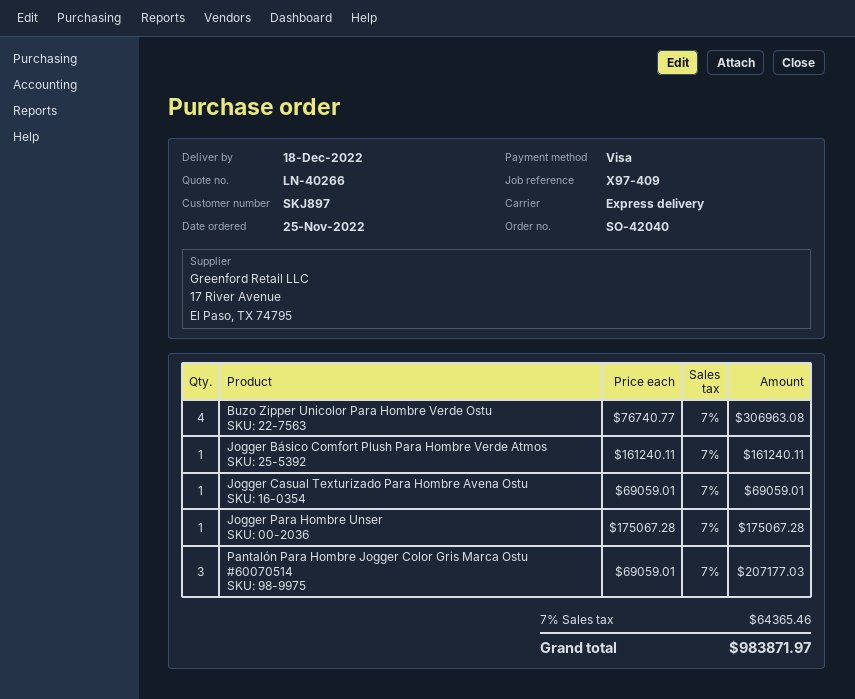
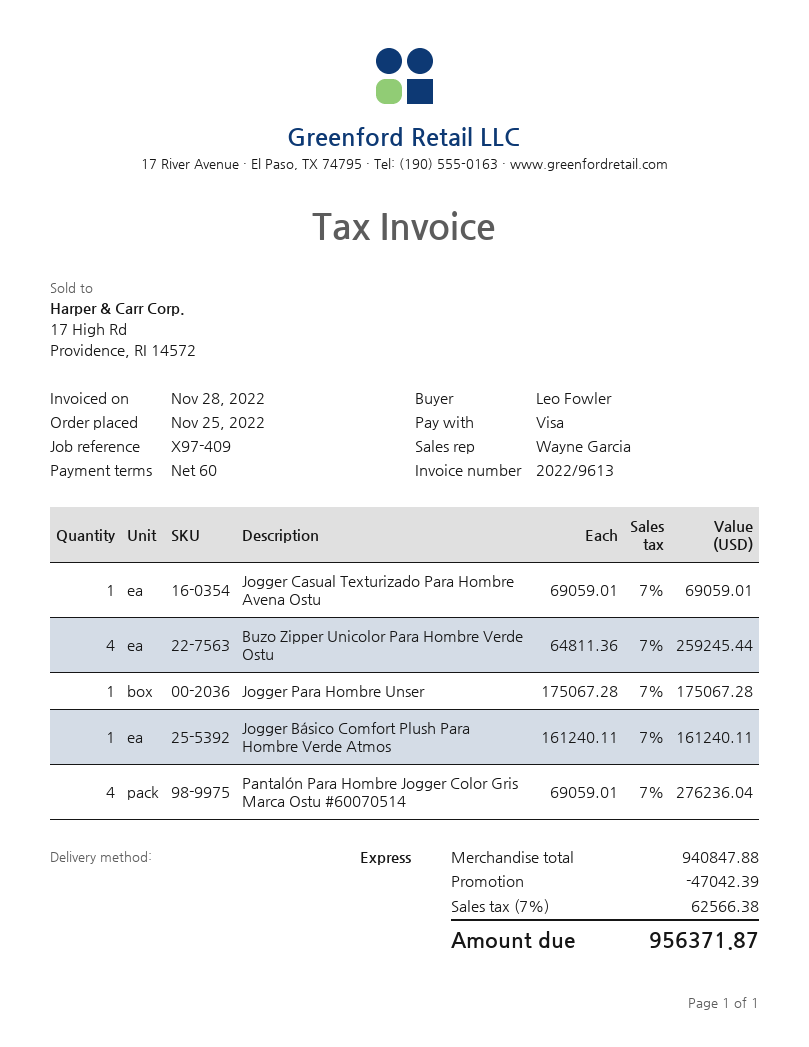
Buzo Zipper Unicolor Para Hombre Verde Ostu: 4 x 76740.77 = 306963.08 -> 4 x 64811.36 = 259245.44
Pantalón Para Hombre Jogger Color Gris Marca Ostu #60070514: 3 x 69059.01 = 207177.03 -> 4 x 69059.01 = 276236.04
discount: none -> 47042.39
tax: 7% = 64365.46 -> 7% = 62566.38
total: 983871.97 -> 956371.87

